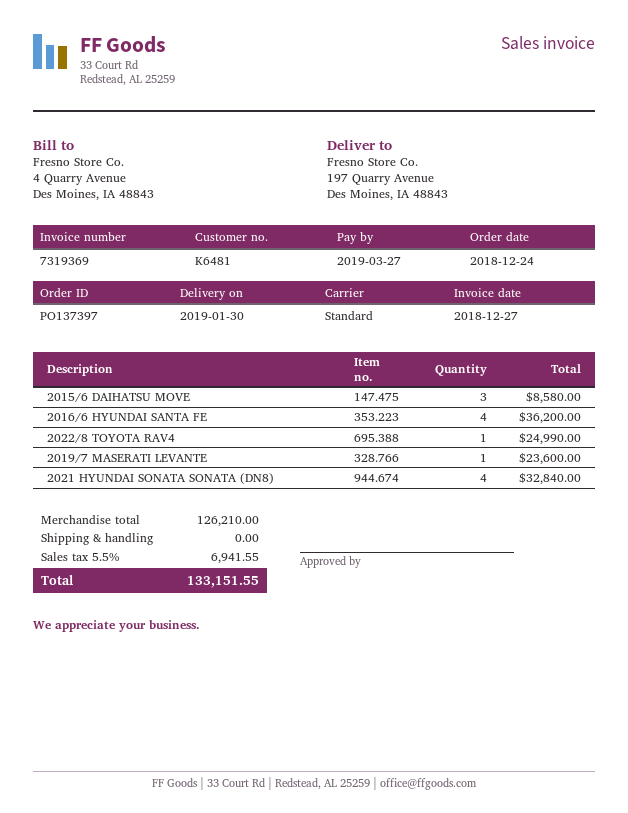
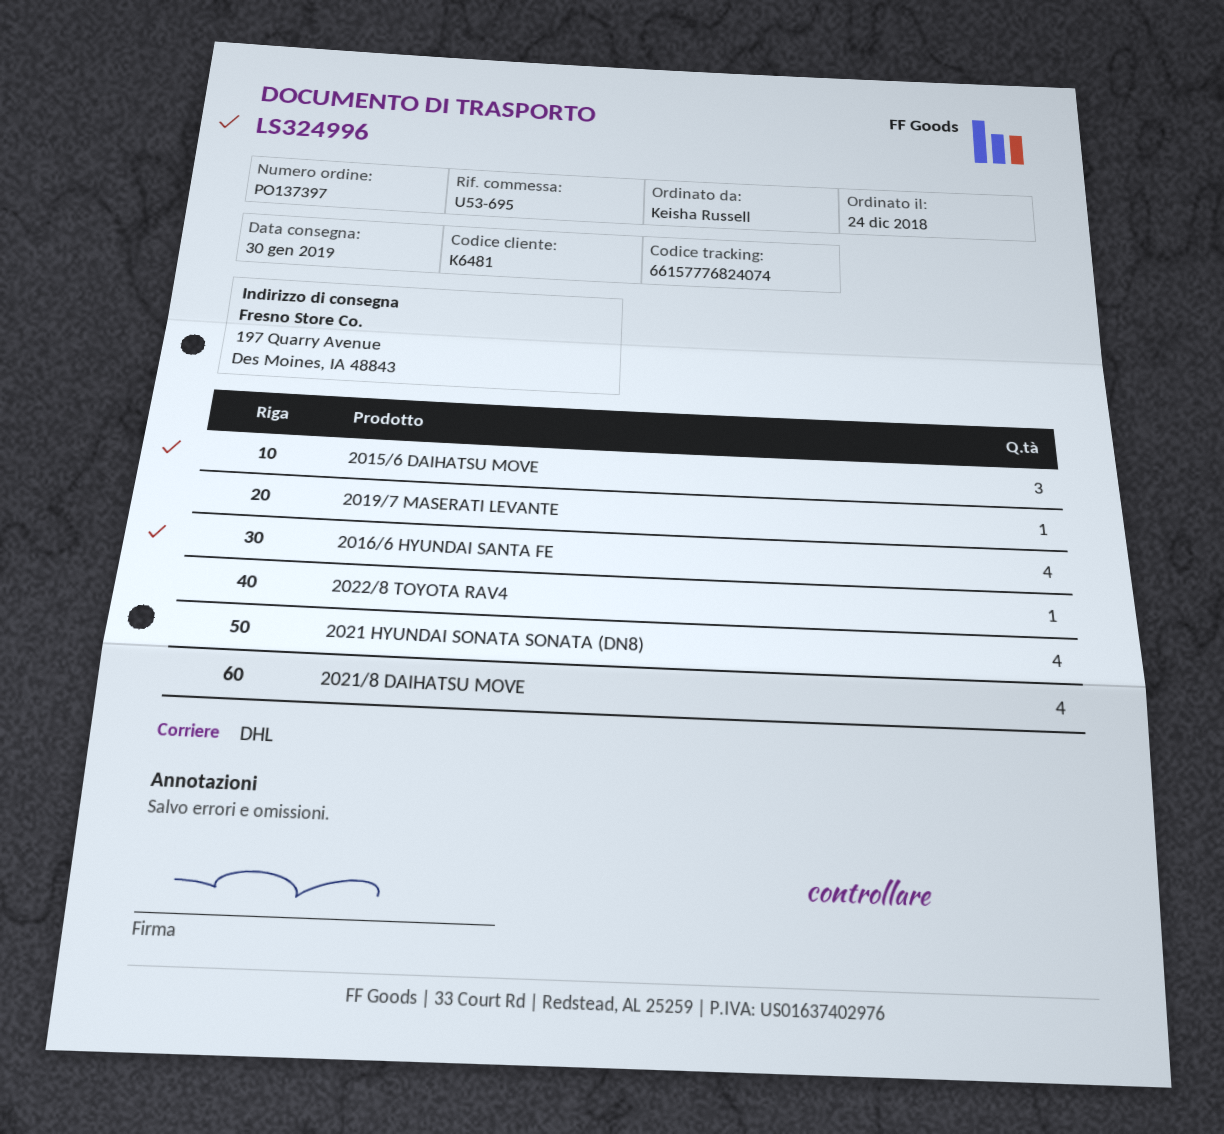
shipping method: standard -> DHL
2021/8 DAIHATSU MOVE: none -> 4

